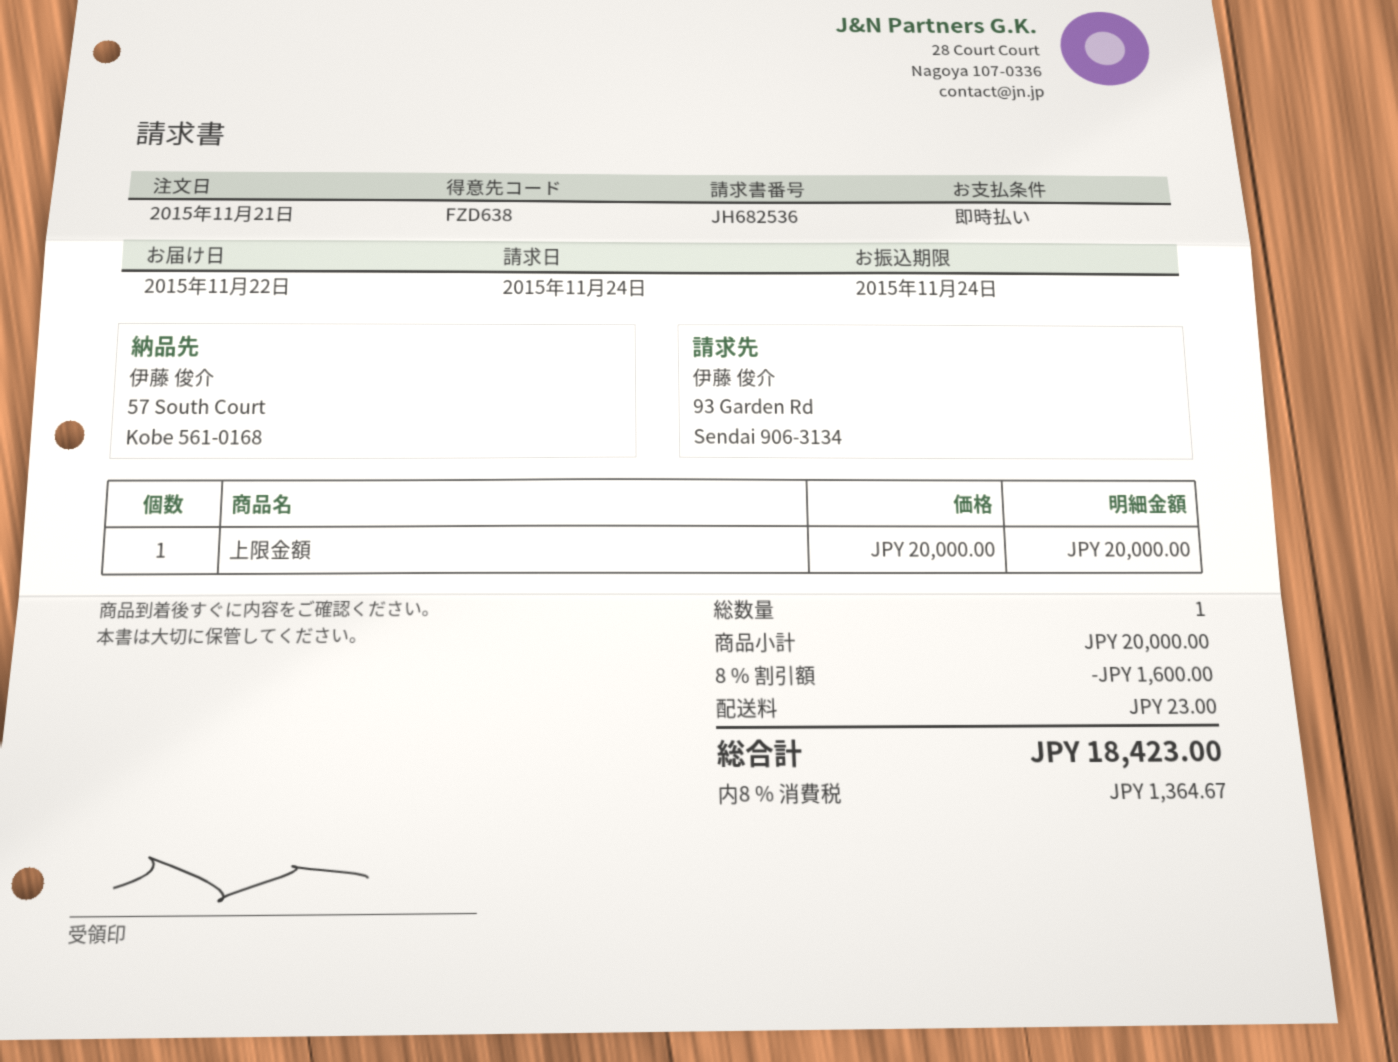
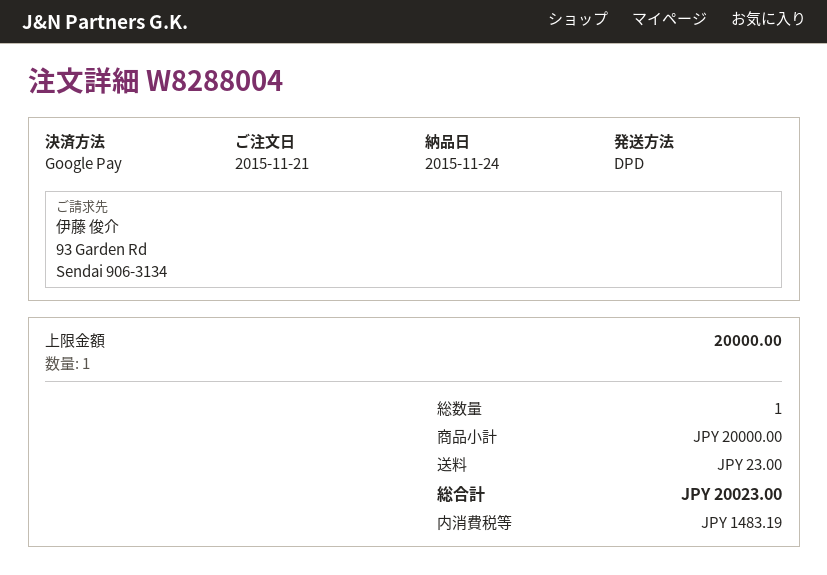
delivery date: 2015-11-22 -> 2015-11-24
discount: 8% = 1600.00 -> none
tax: 1364.67 -> 1483.19
total: 18423.00 -> 20023.00

